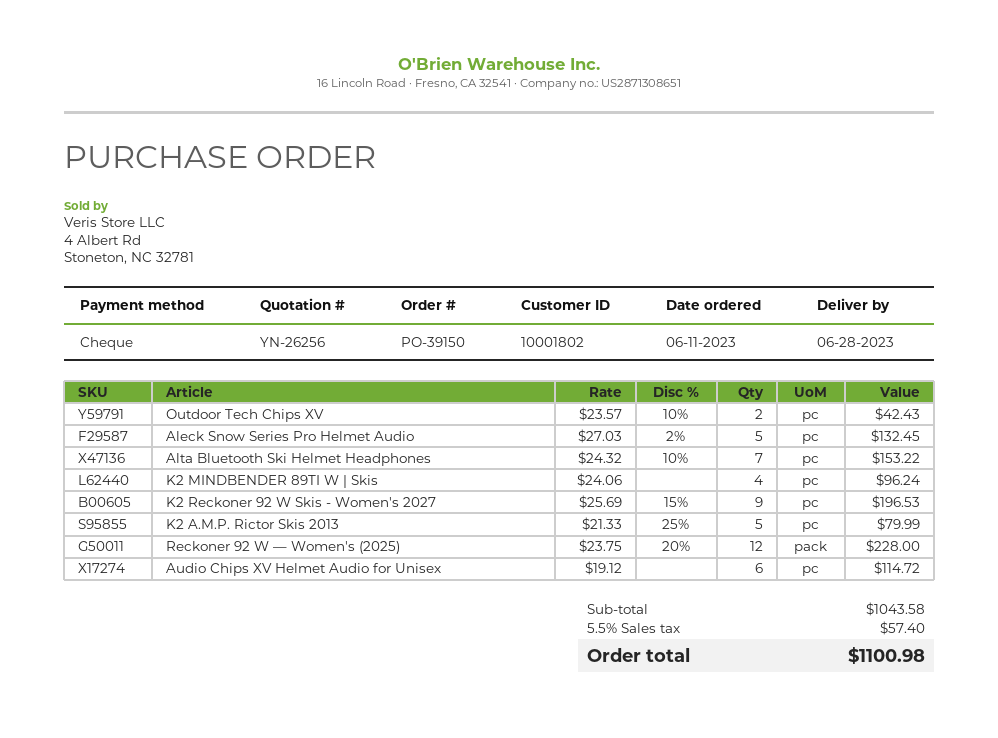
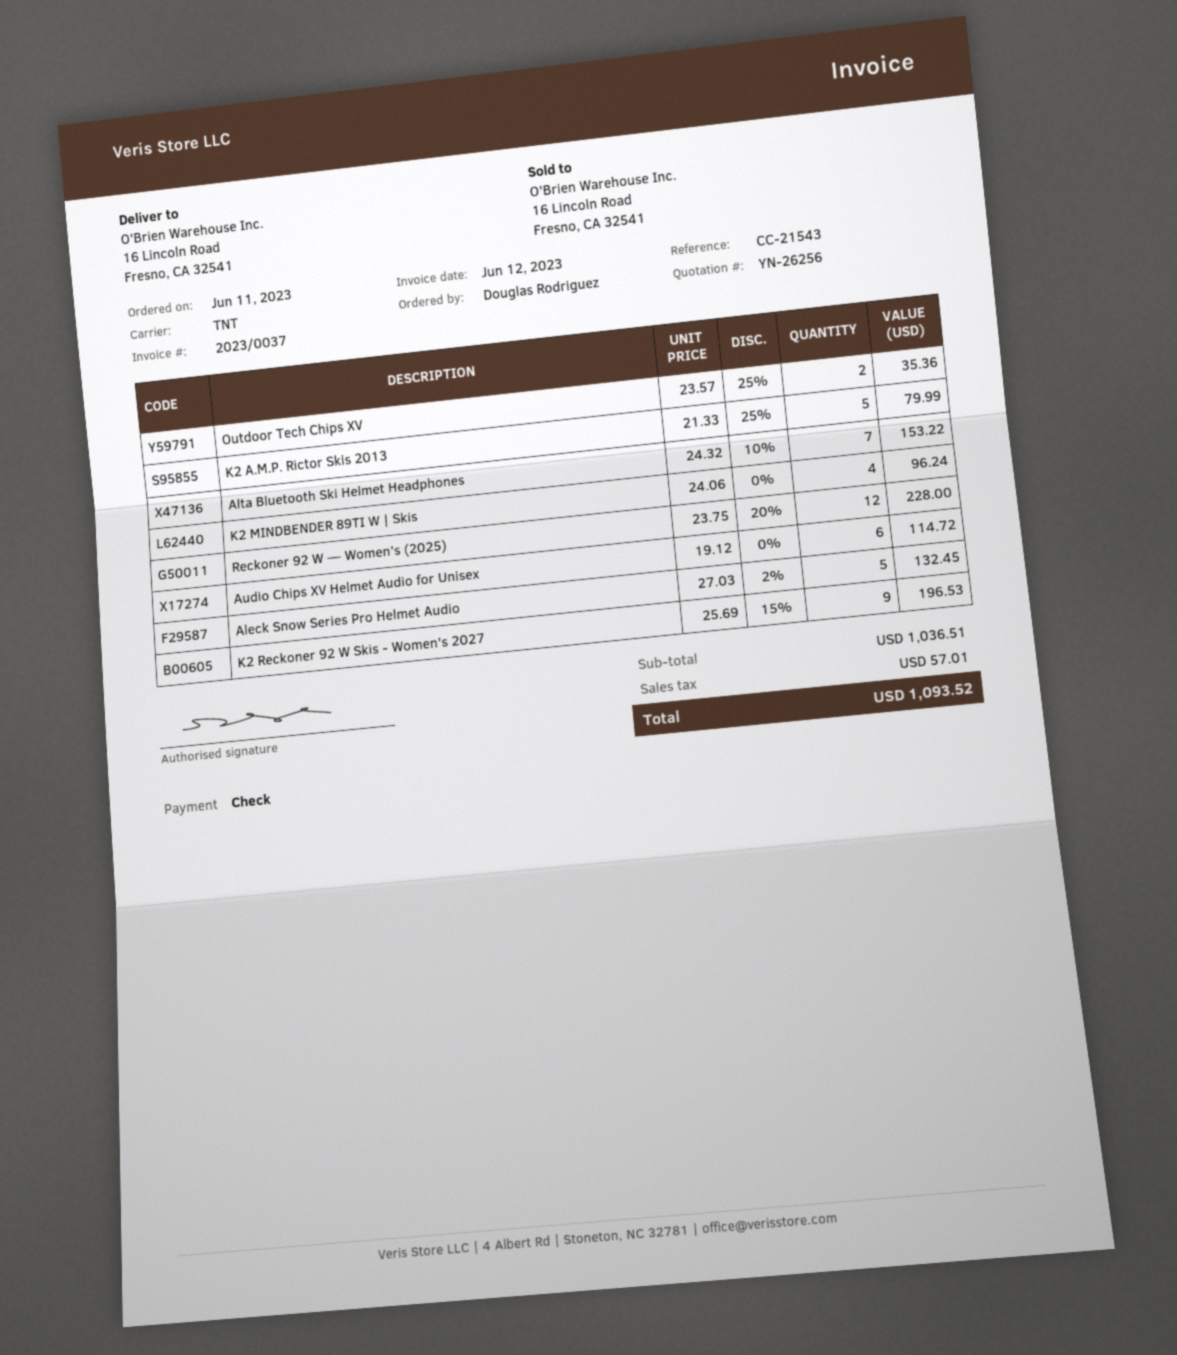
Outdoor Tech Chips XV: 2 x 23.57 - 10% = 42.43 -> 2 x 23.57 - 25% = 35.36
subtotal: 1043.58 -> 1036.51
tax: 57.40 -> 57.01
total: 1100.98 -> 1093.52

